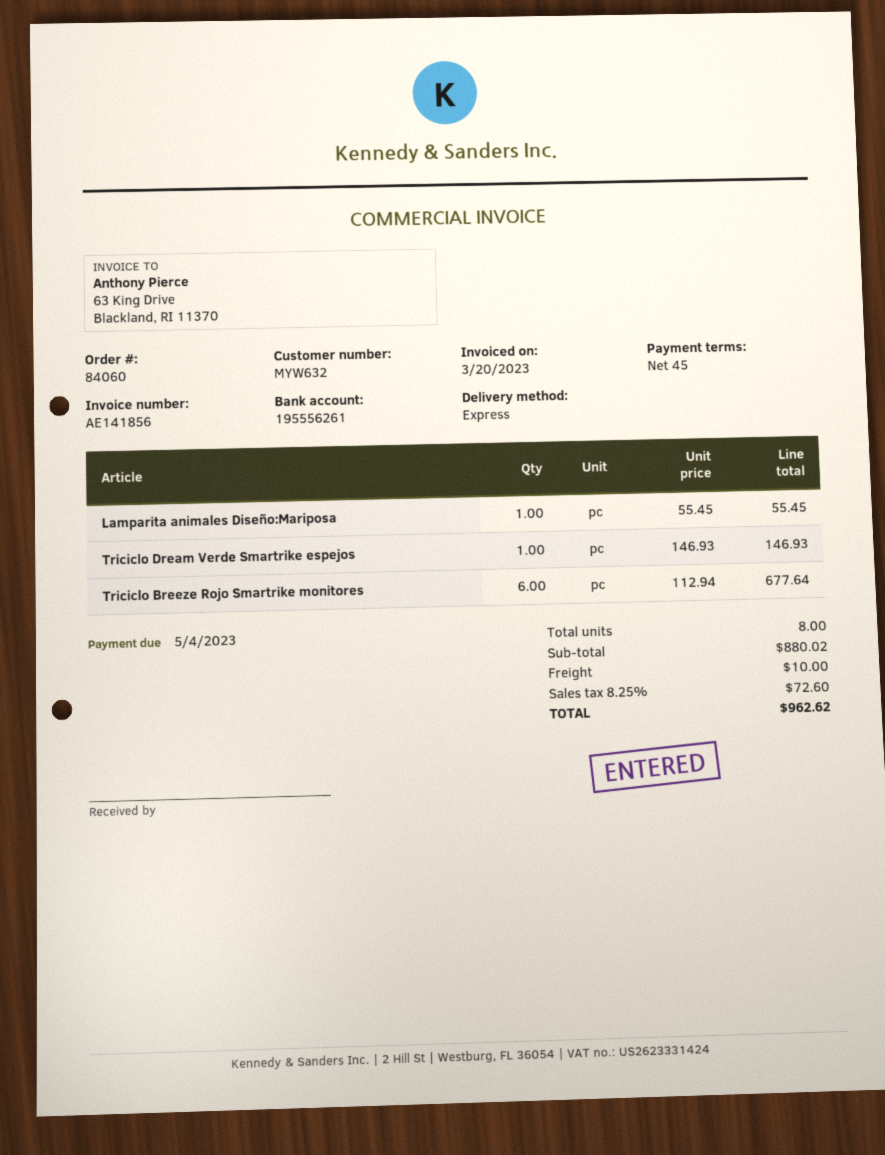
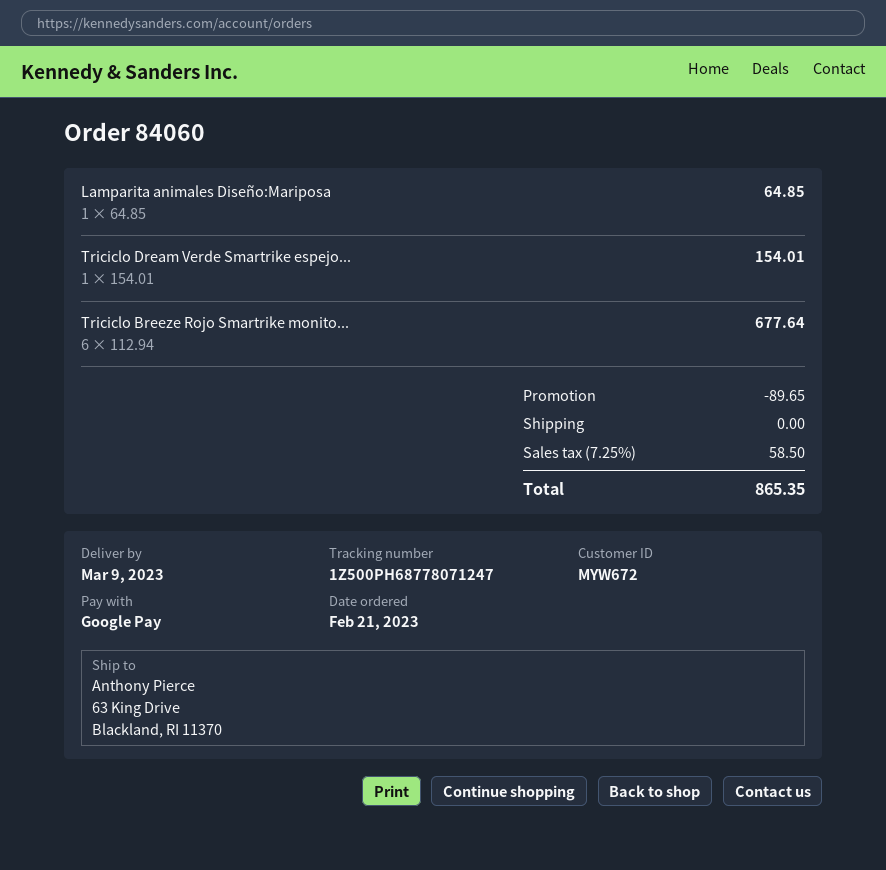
customer number: MYW632 -> MYW672
Lamparita animales Diseño:Mariposa: 1 x 55.45 = 55.45 -> 1 x 64.85 = 64.85
Triciclo Dream Verde Smartrike espejos: 1 x 146.93 = 146.93 -> 1 x 154.01 = 154.01
discount: none -> 89.65
shipping: 10.00 -> 0.00
tax: 8.25% = 72.60 -> 7.25% = 58.50
total: 962.62 -> 865.35

